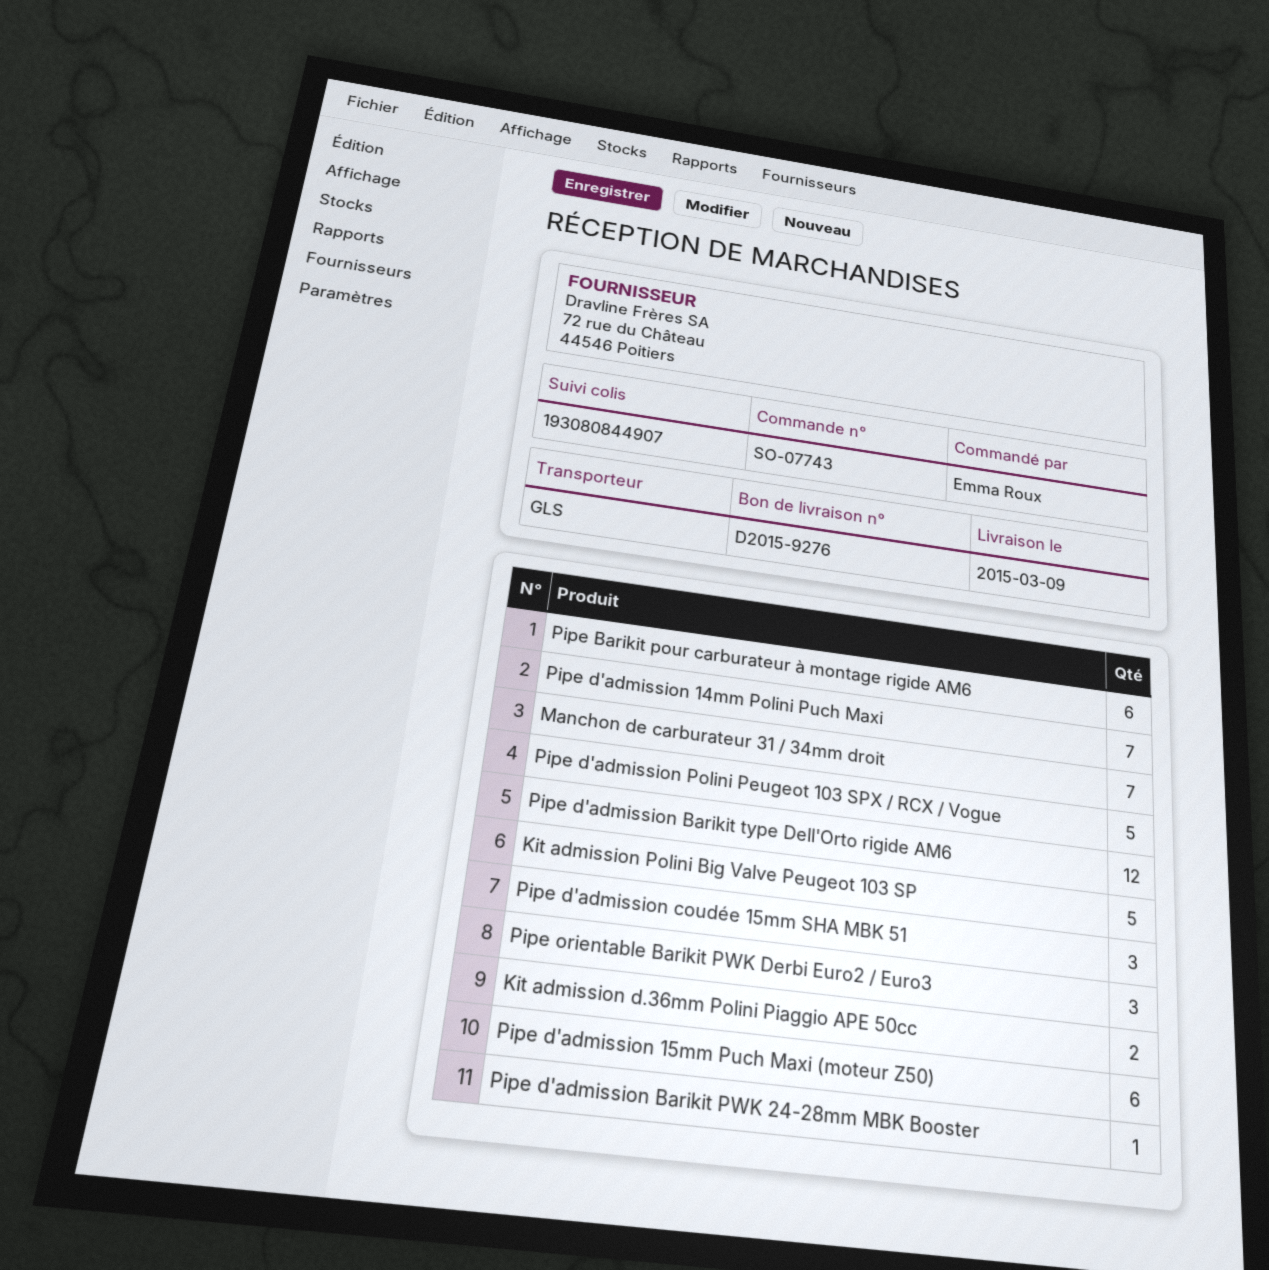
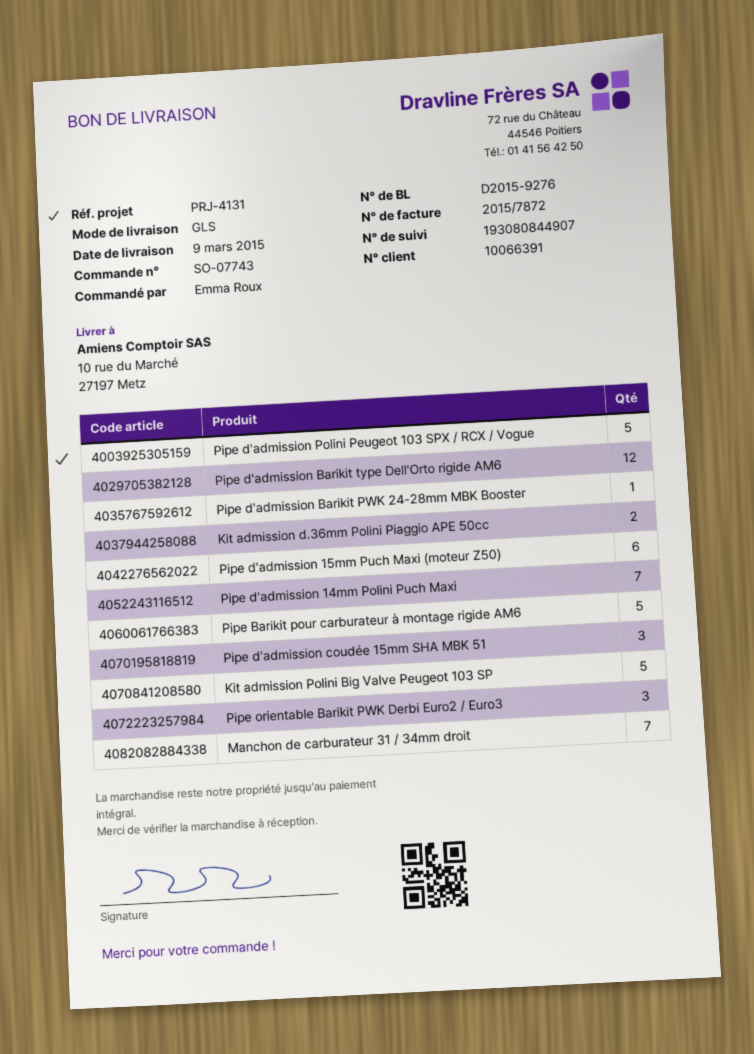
Pipe Barikit pour carburateur à montage rigide AM6: 6 -> 5

